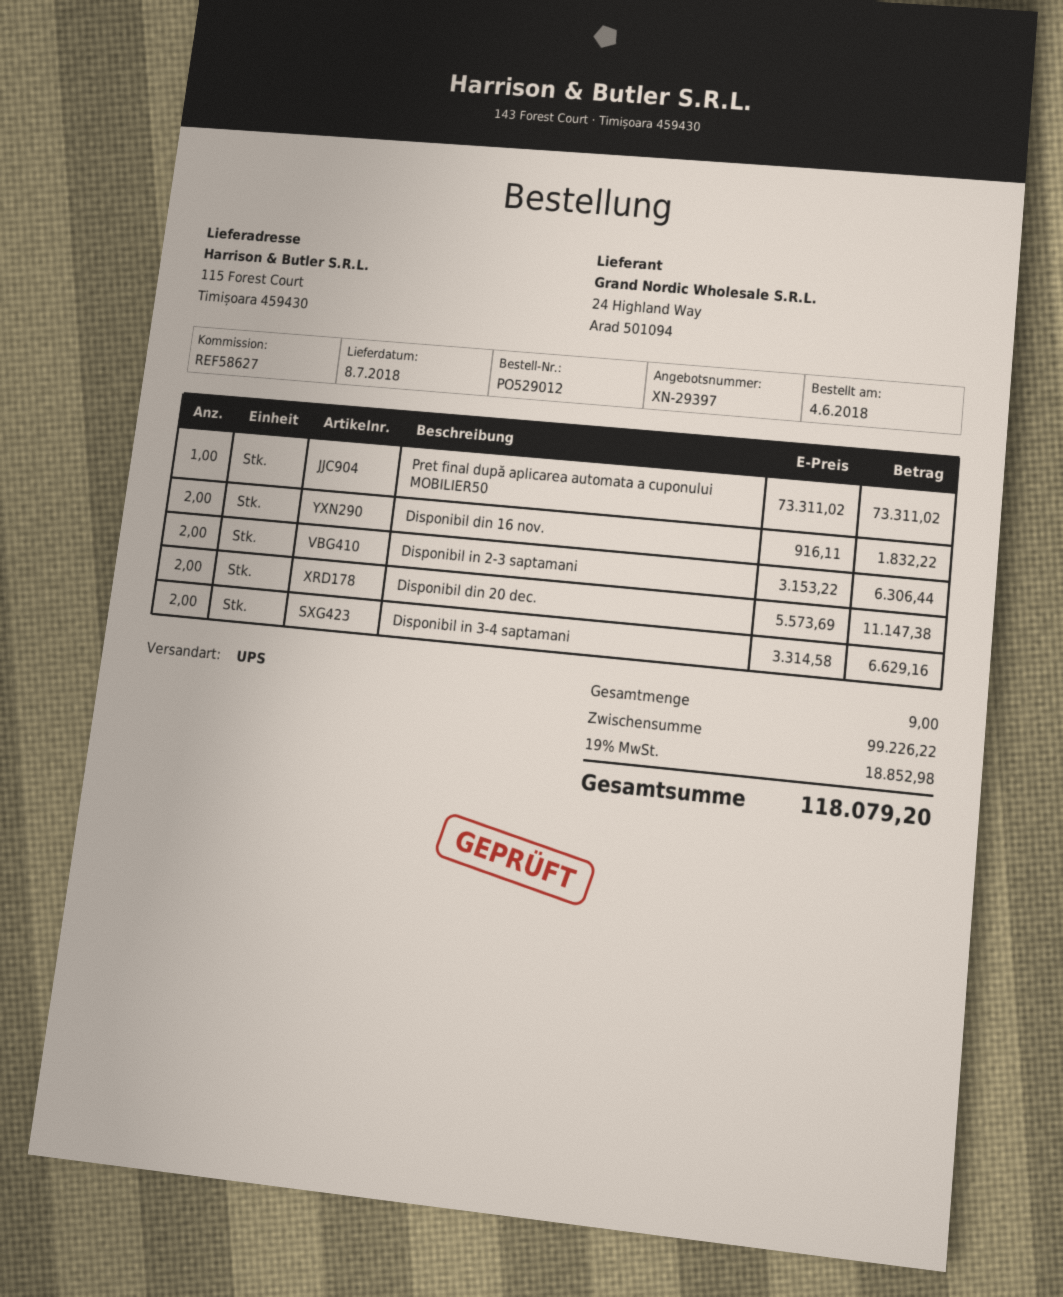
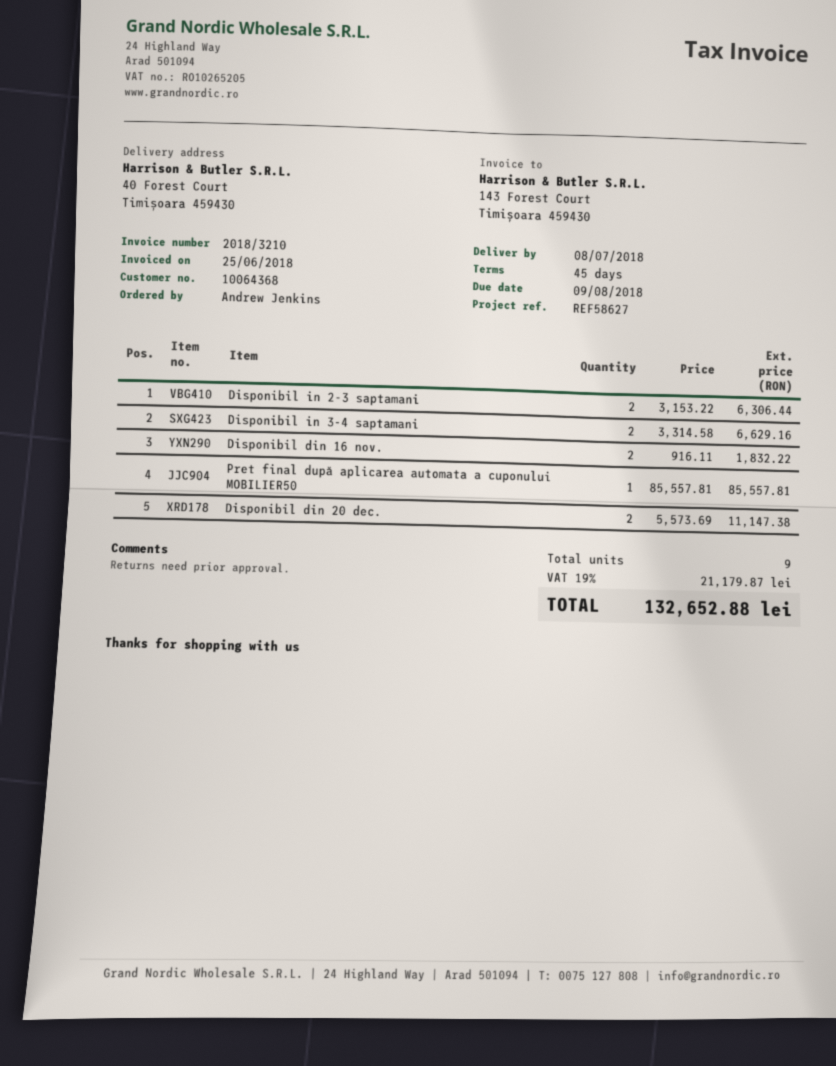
ship to: 115 Forest Court, Timișoara 459430 -> 40 Forest Court, Timișoara 459430
Pret final după aplicarea automata a cuponului MOBILIER50: 1 x 73311.02 = 73311.02 -> 1 x 85557.81 = 85557.81
tax: 19% = 18852.98 -> 19% = 21179.87
total: 118079.20 -> 132652.88

